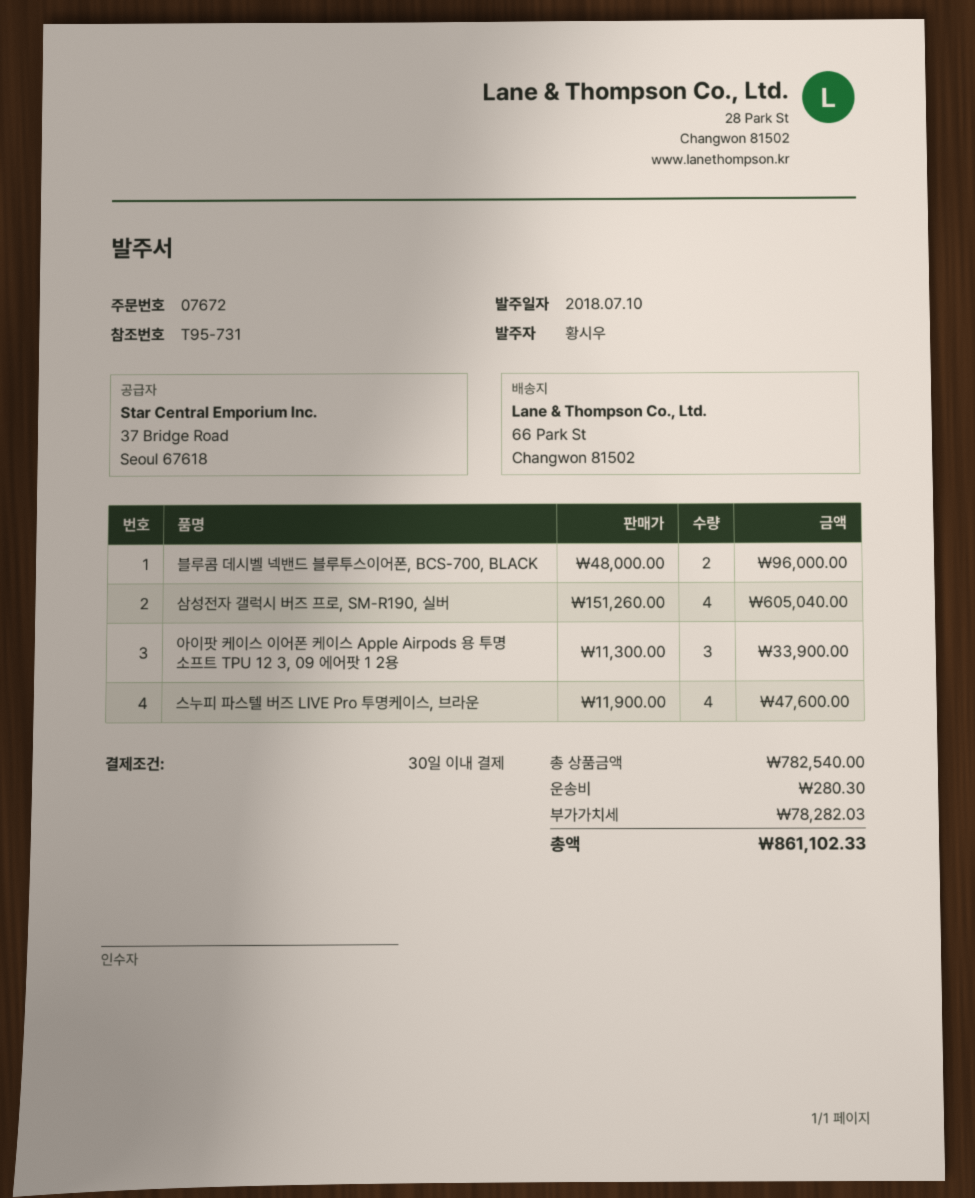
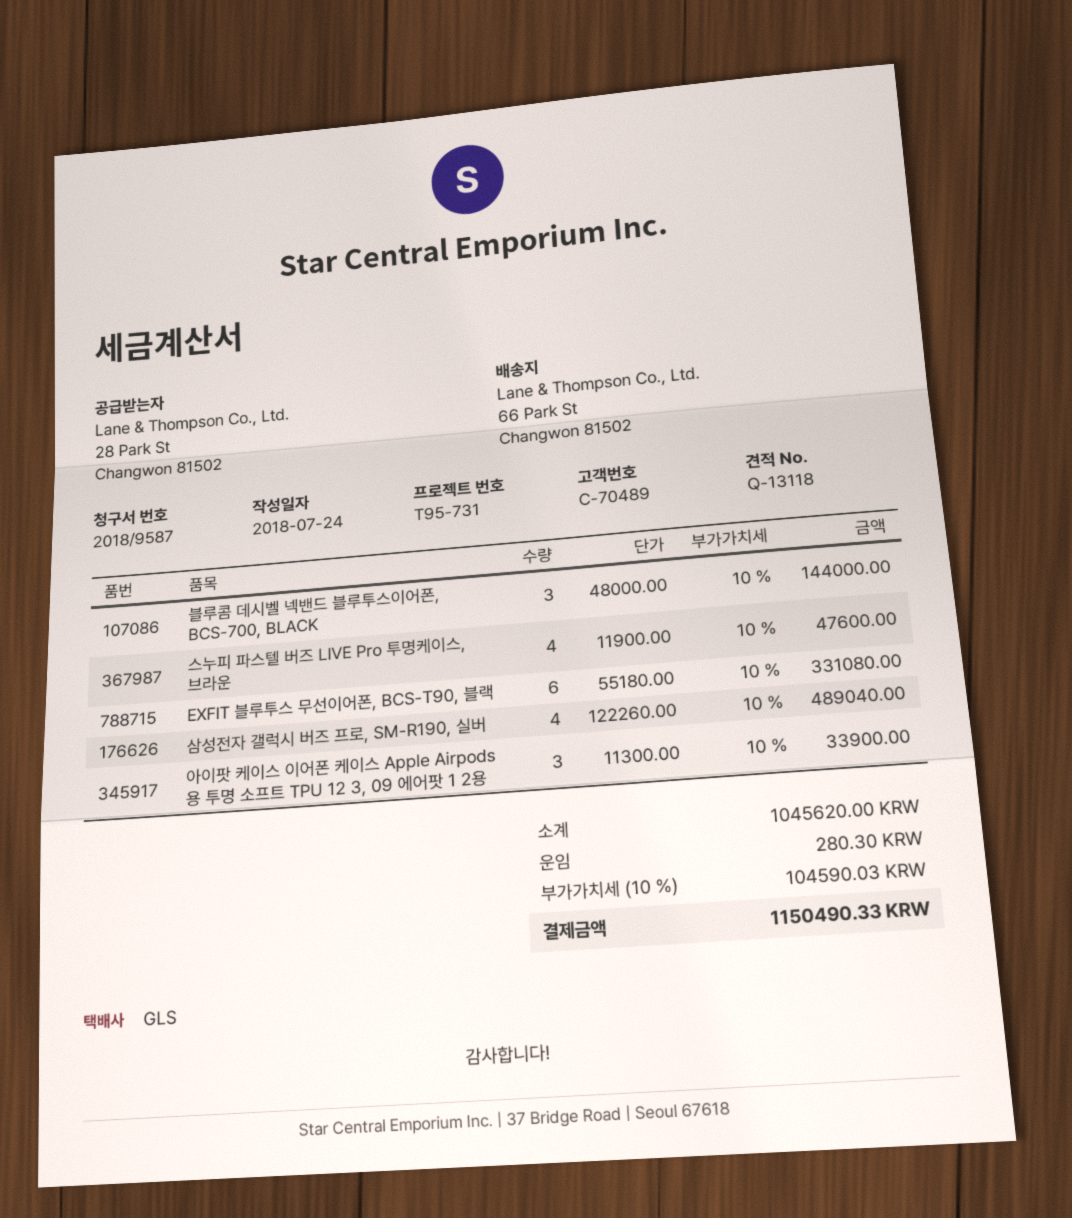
블루콤 데시벨 넥밴드 블루투스이어폰, BCS-700, BLACK: 2 x 48000.00 = 96000.00 -> 3 x 48000.00 = 144000.00
삼성전자 갤럭시 버즈 프로, SM-R190, 실버: 4 x 151260.00 = 605040.00 -> 4 x 122260.00 = 489040.00
EXFIT 블루투스 무선이어폰, BCS-T90, 블랙: none -> 6 x 55180.00 = 331080.00
subtotal: 782540.00 -> 1045620.00
tax: 78282.03 -> 104590.03
total: 861102.33 -> 1150490.33

